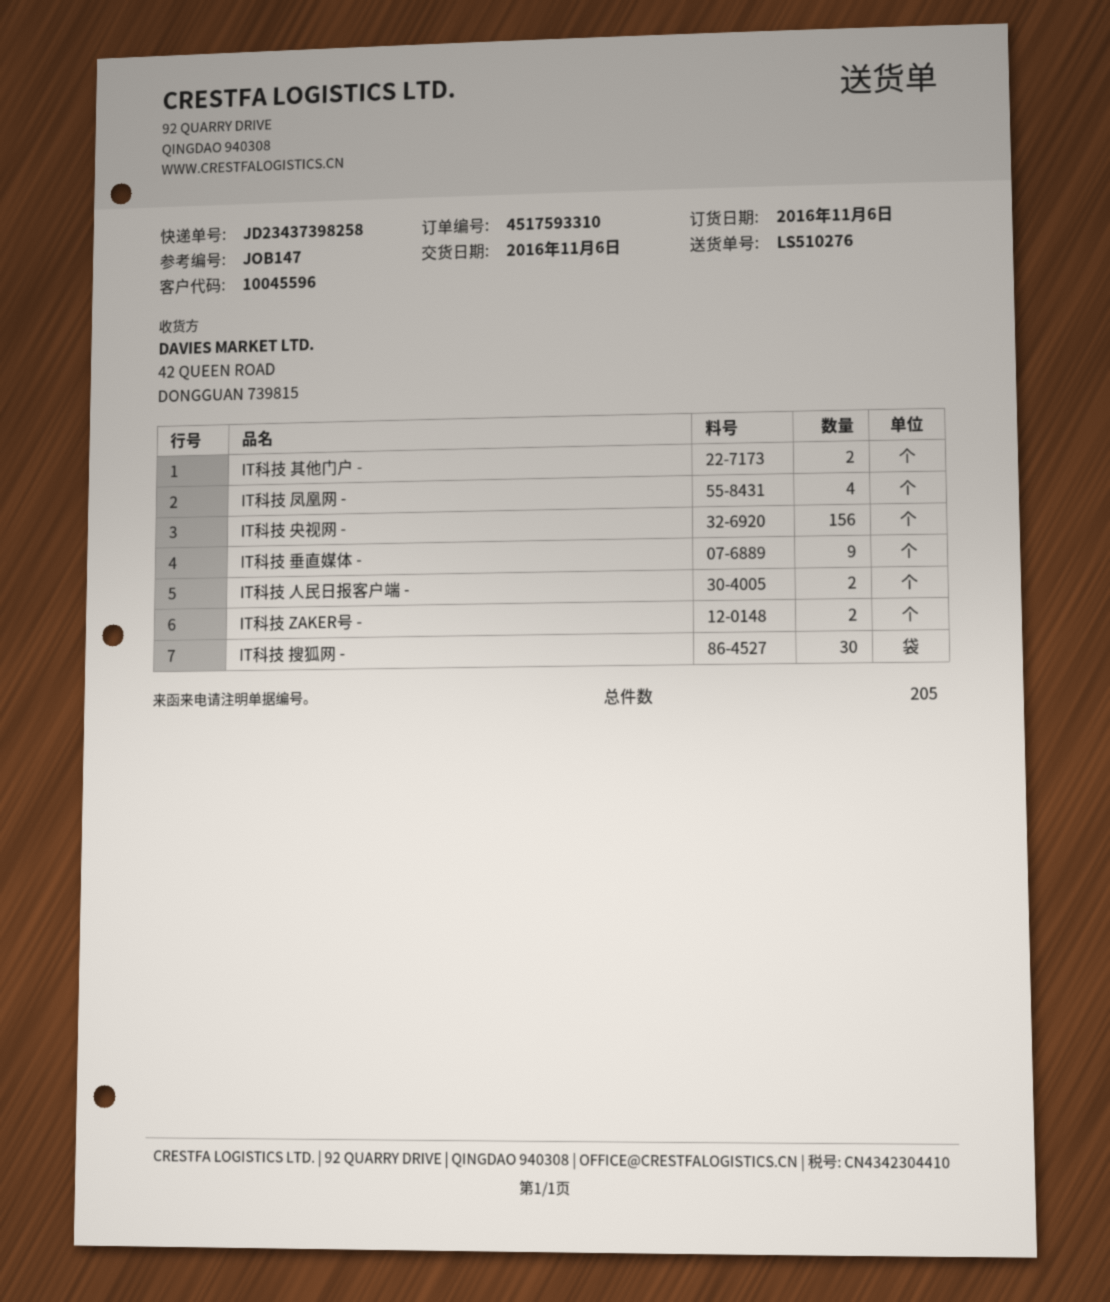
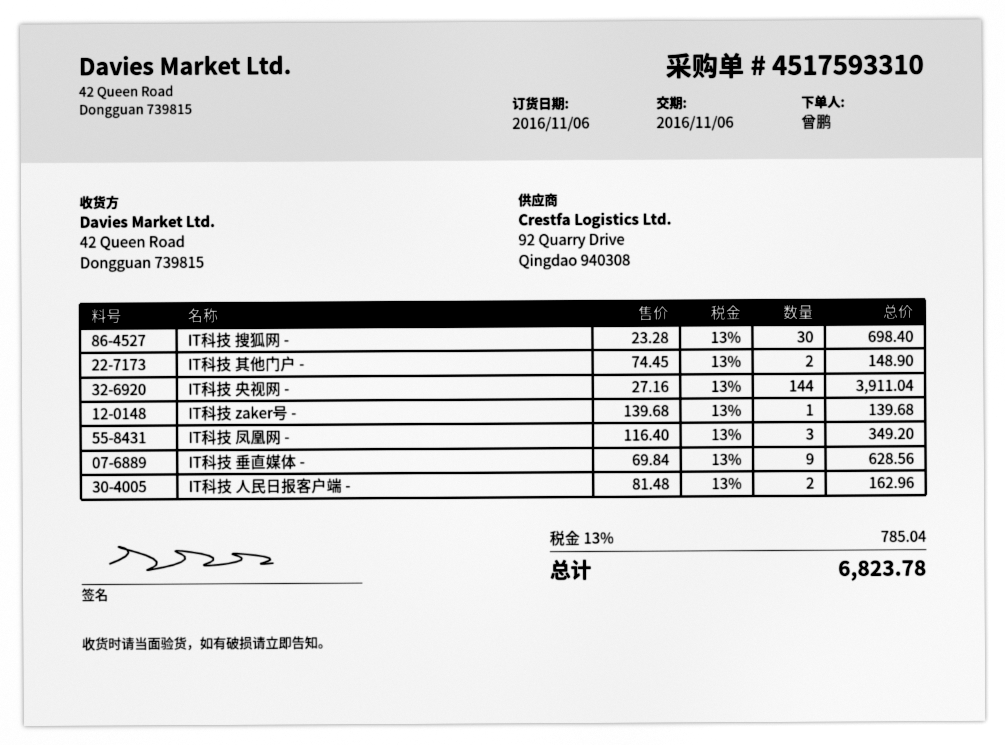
IT科技 凤凰网 -: 4 -> 3
IT科技 央视网 -: 156 -> 144
IT科技 ZAKER号 -: 2 -> 1

